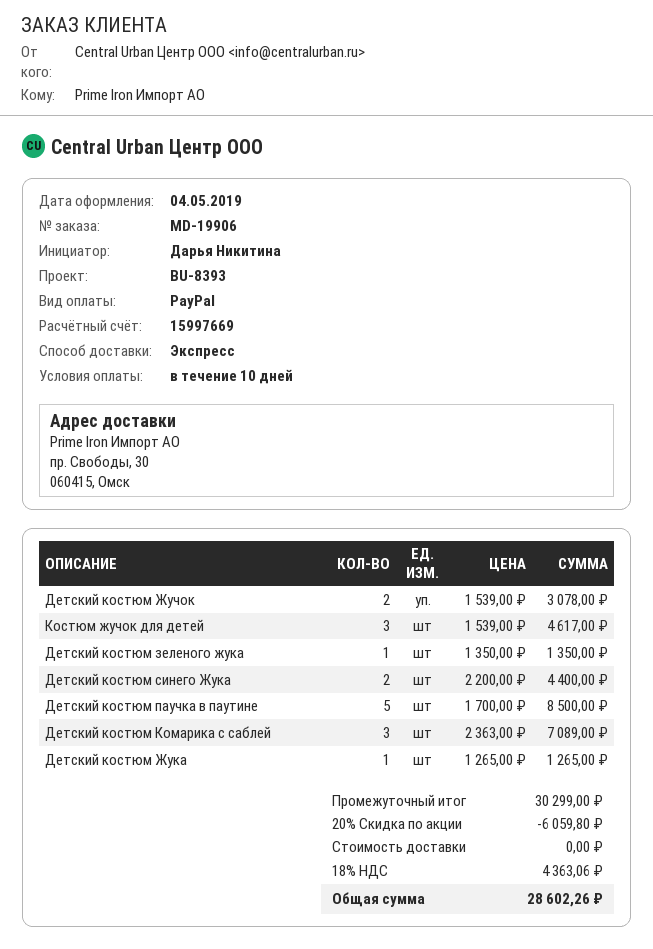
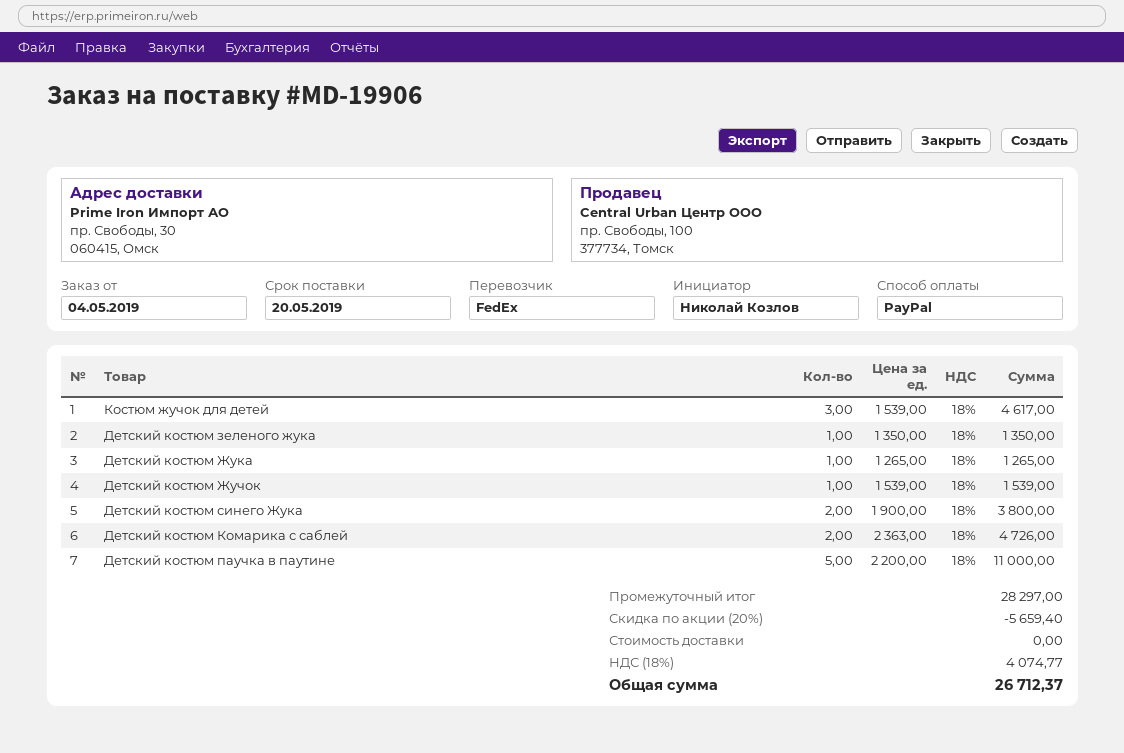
ordered by: Дарья Никитина -> Николай Козлов
shipping method: express -> FedEx
Детский костюм Жучок: 2 x 1539.00 = 3078.00 -> 1 x 1539.00 = 1539.00
Детский костюм синего Жука: 2 x 2200.00 = 4400.00 -> 2 x 1900.00 = 3800.00
Детский костюм паучка в паутине: 5 x 1700.00 = 8500.00 -> 5 x 2200.00 = 11000.00
Детский костюм Комарика с саблей: 3 x 2363.00 = 7089.00 -> 2 x 2363.00 = 4726.00
subtotal: 30299.00 -> 28297.00
discount: 20% = 6059.80 -> 20% = 5659.40
tax: 18% = 4363.06 -> 18% = 4074.77
total: 28602.26 -> 26712.37

